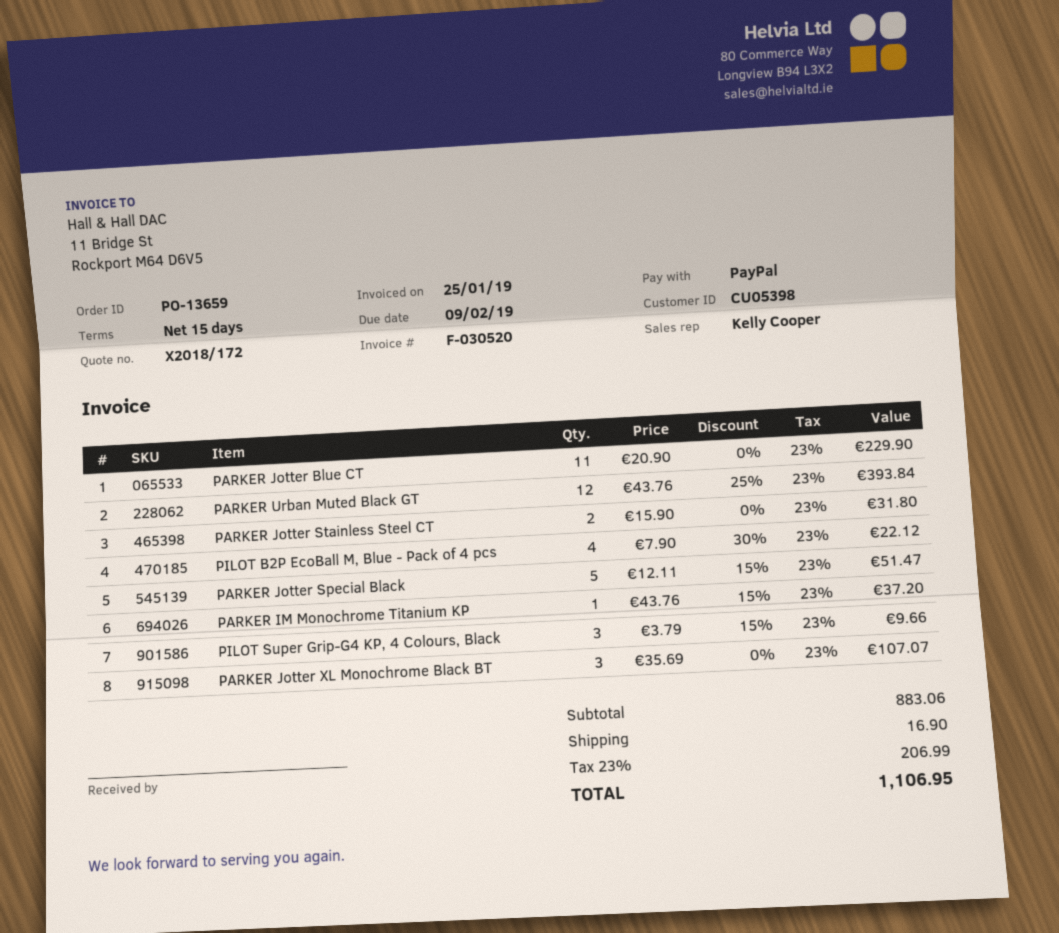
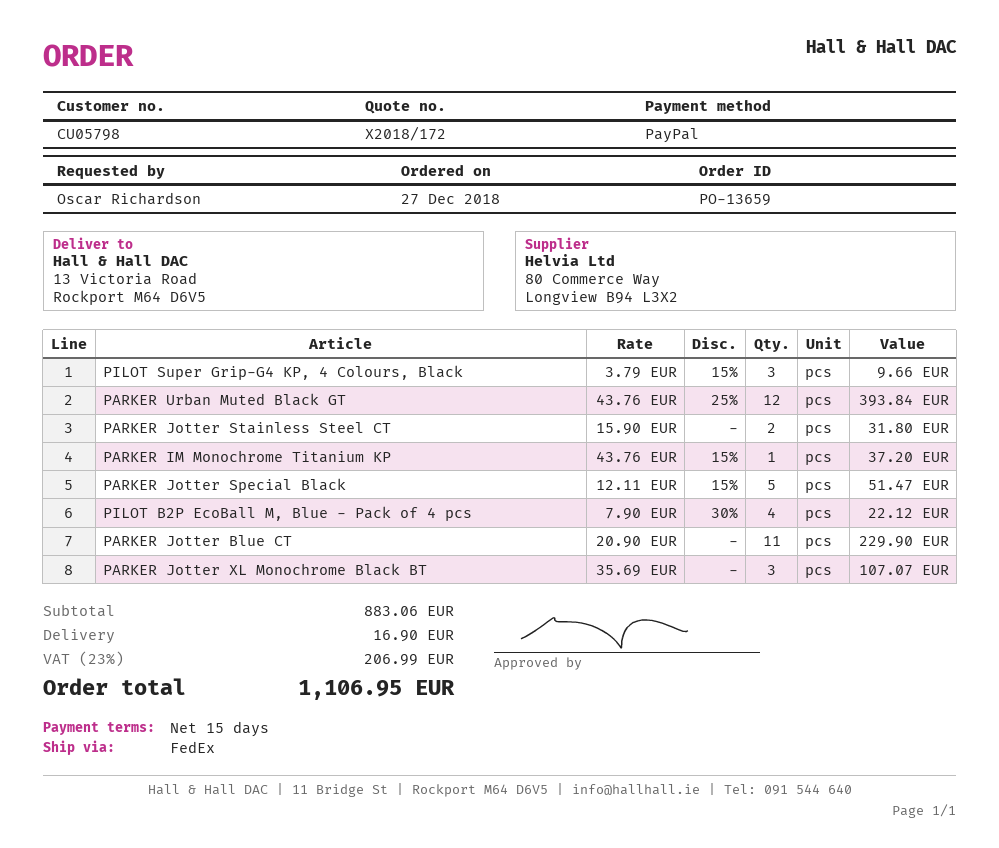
customer number: CU05398 -> CU05798

